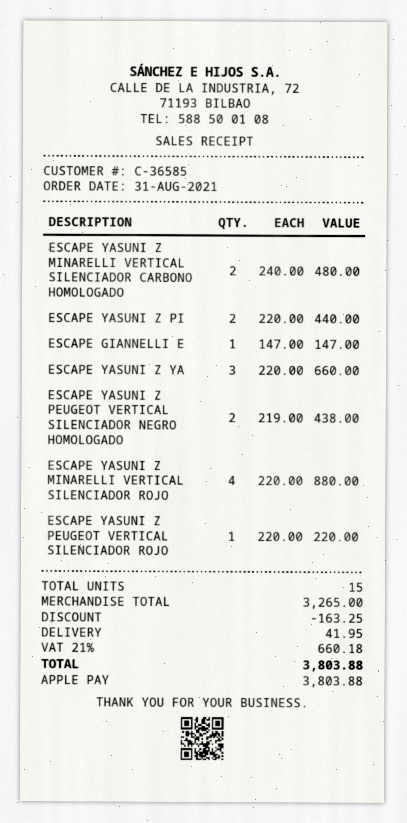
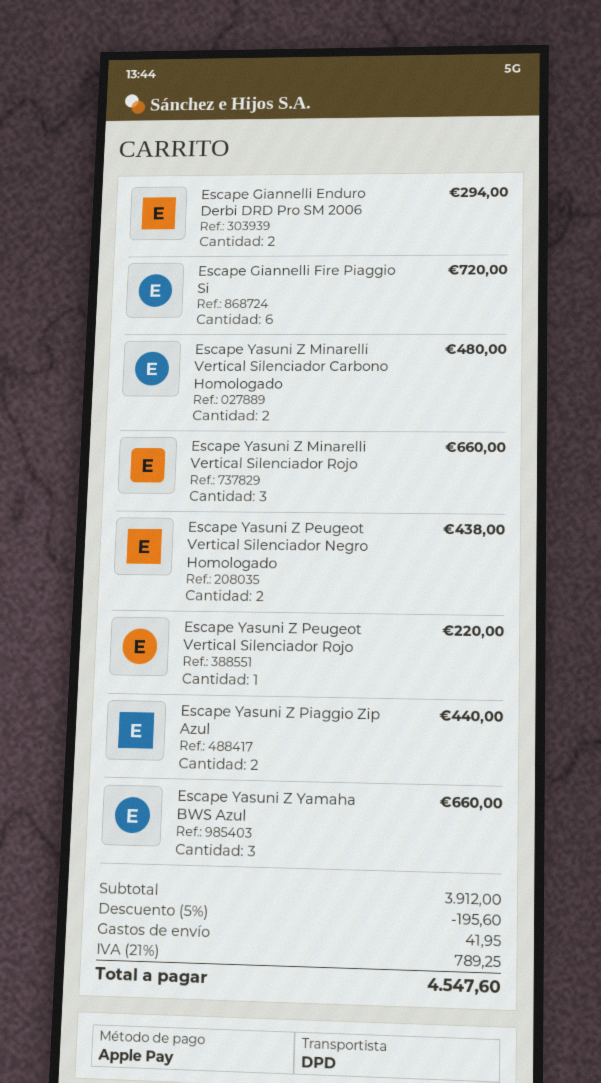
ESCAPE GIANNELLI E: 1 for 147.00 -> 2 for 294.00
ESCAPE YASUNI Z MINARELLI VERTICAL SILENCIADOR ROJO: 4 for 880.00 -> 3 for 660.00
Escape Giannelli Fire Piaggio Si: none -> 6 for 720.00
subtotal: 3265.00 -> 3912.00
discount: 163.25 -> 195.60
tax: 21% = 660.18 -> 21% = 789.25
total: 3803.88 -> 4547.60

